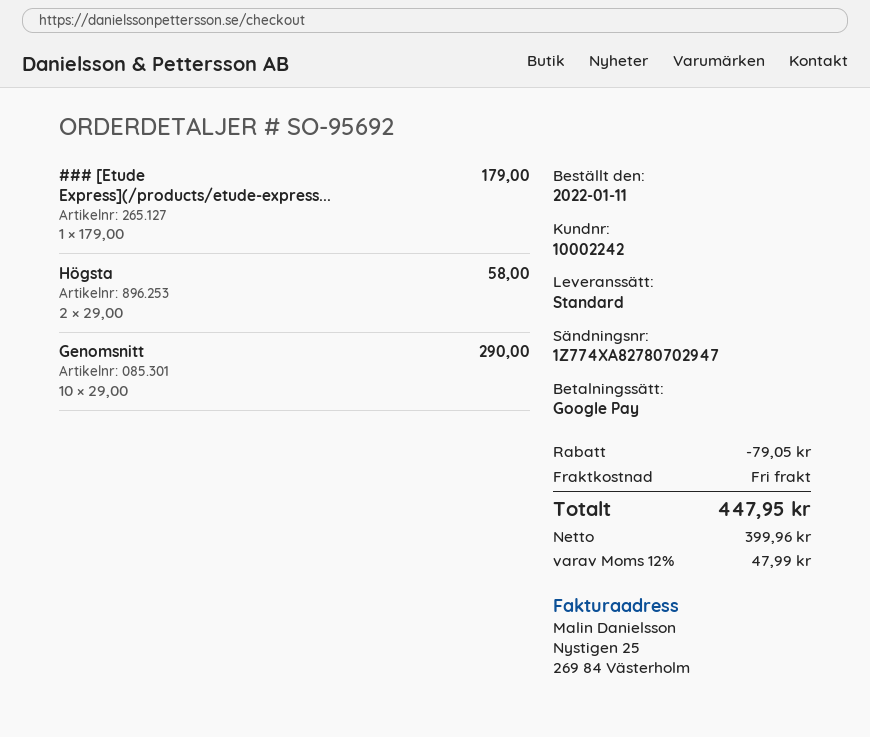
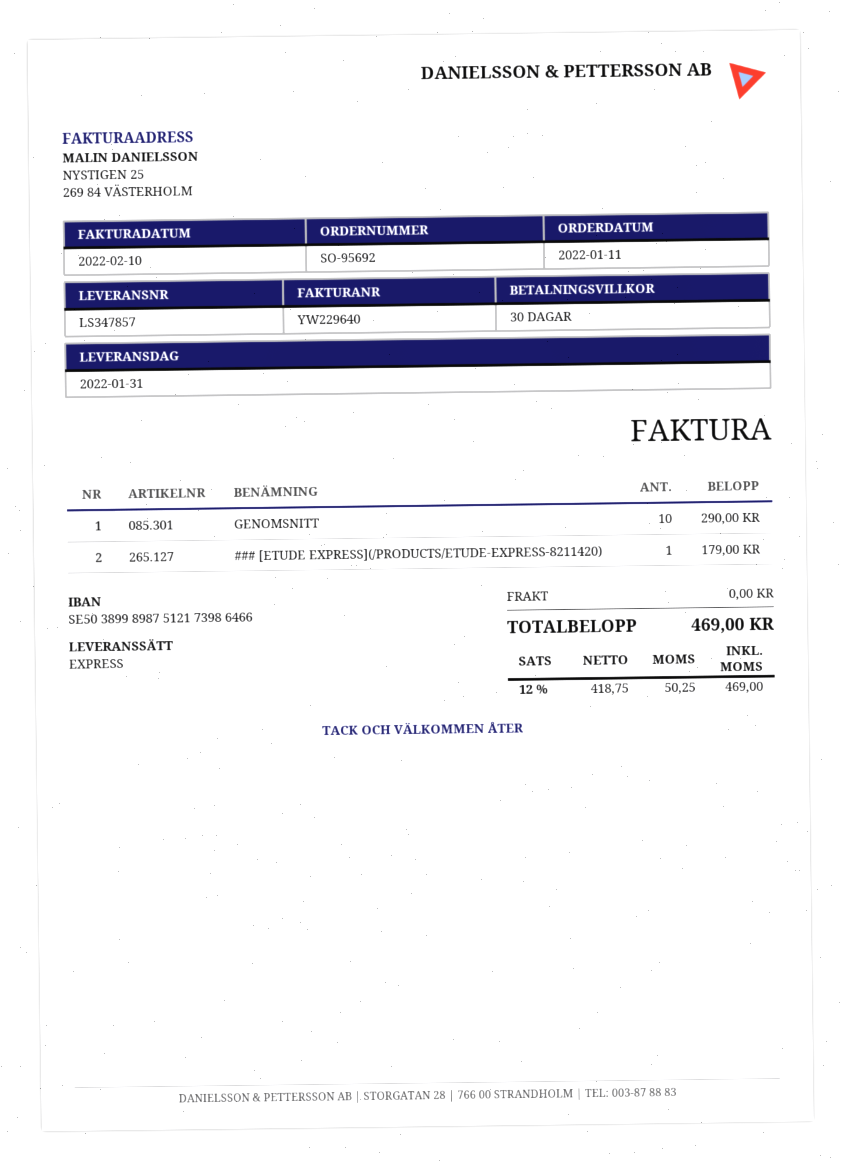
shipping method: standard -> express
Högsta: 2 for 58.00 -> none
discount: 79.05 -> none
net: 399.96 -> 418.75
tax: 12% = 47.99 -> 12% = 50.25
total: 447.95 -> 469.00

